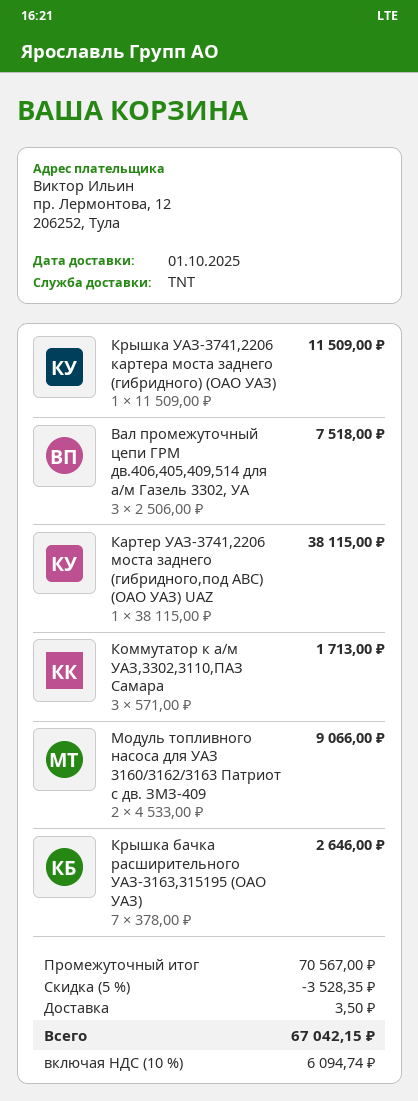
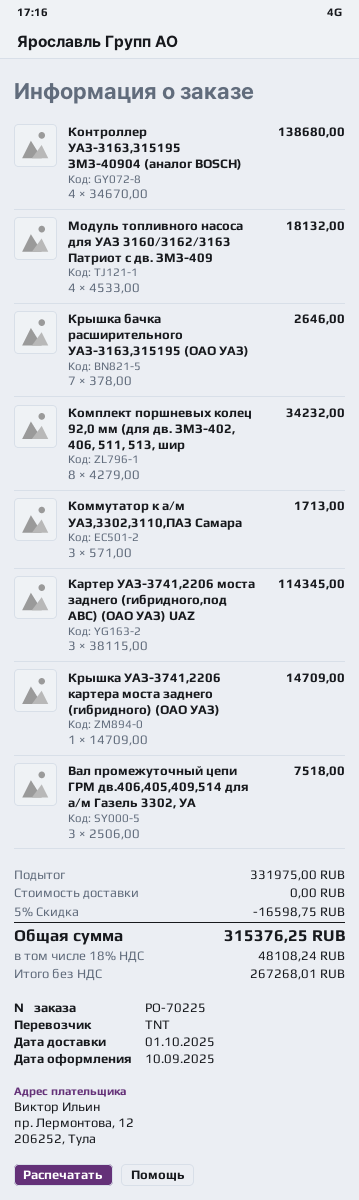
Крышка УАЗ-3741,2206 картера моста заднего (гибридного) (ОАО УАЗ): 1 x 11509.00 = 11509.00 -> 1 x 14709.00 = 14709.00
Картер УАЗ-3741,2206 моста заднего (гибридного,под АВС) (ОАО УАЗ) UAZ: 1 x 38115.00 = 38115.00 -> 3 x 38115.00 = 114345.00
Модуль топливного насоса для УАЗ 3160/3162/3163 Патриот с дв. ЗМЗ-409: 2 x 4533.00 = 9066.00 -> 4 x 4533.00 = 18132.00
Контроллер УАЗ-3163,315195 ЗМЗ-40904 (аналог BOSCH): none -> 4 x 34670.00 = 138680.00
Комплект поршневых колец 92,0 мм (для дв. ЗМЗ-402, 406, 511, 513, шир: none -> 8 x 4279.00 = 34232.00
subtotal: 70567.00 -> 331975.00
discount: 5% = 3528.35 -> 5% = 16598.75
shipping: 3.50 -> 0.00
tax: 10% = 6094.74 -> 18% = 48108.24
total: 67042.15 -> 315376.25

